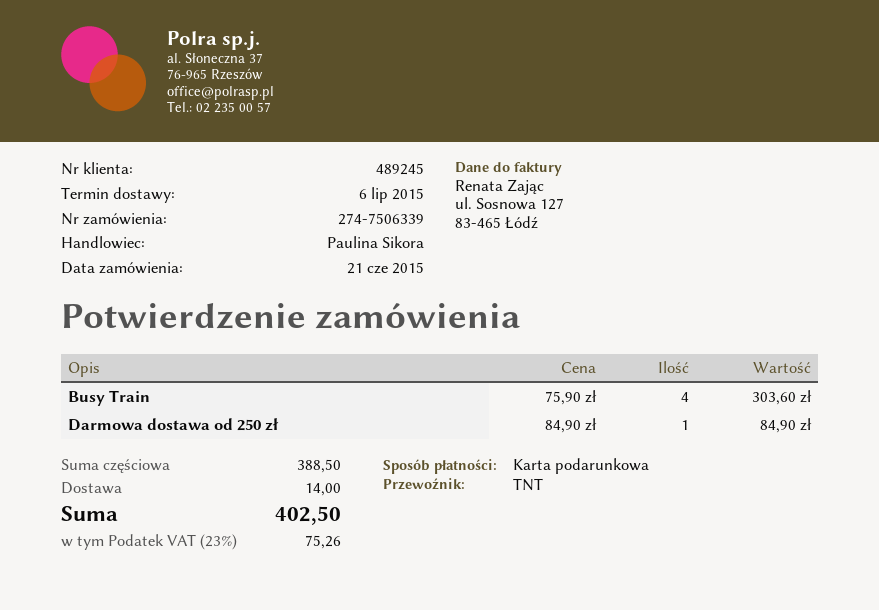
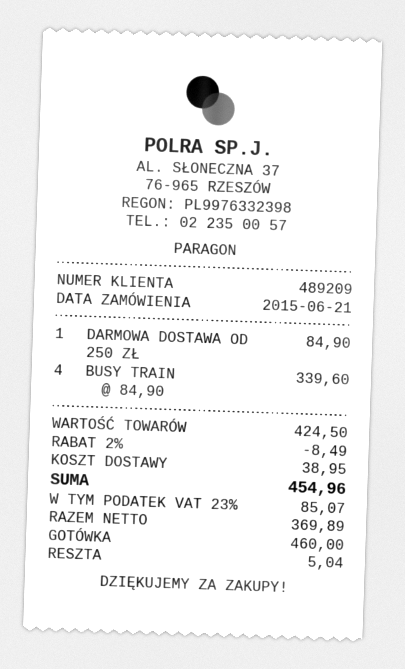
customer number: 489245 -> 489209
payment method: gift card -> cash
Busy Train: 4 x 75.90 = 303.60 -> 4 x 84.90 = 339.60
subtotal: 388.50 -> 424.50
discount: none -> 2% = 8.49
shipping: 14.00 -> 38.95
tax: 23% = 75.26 -> 23% = 85.07
total: 402.50 -> 454.96

